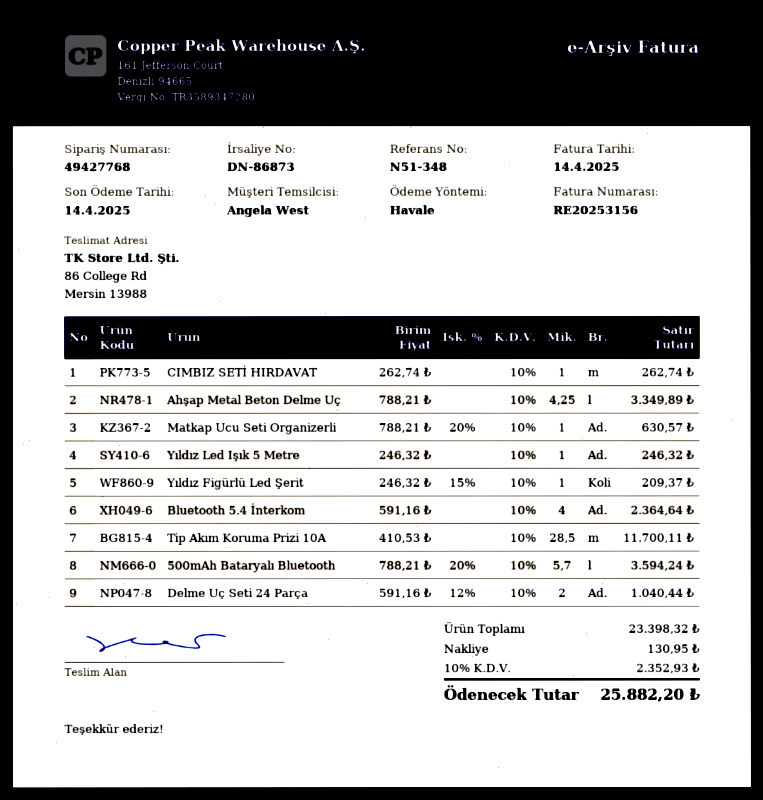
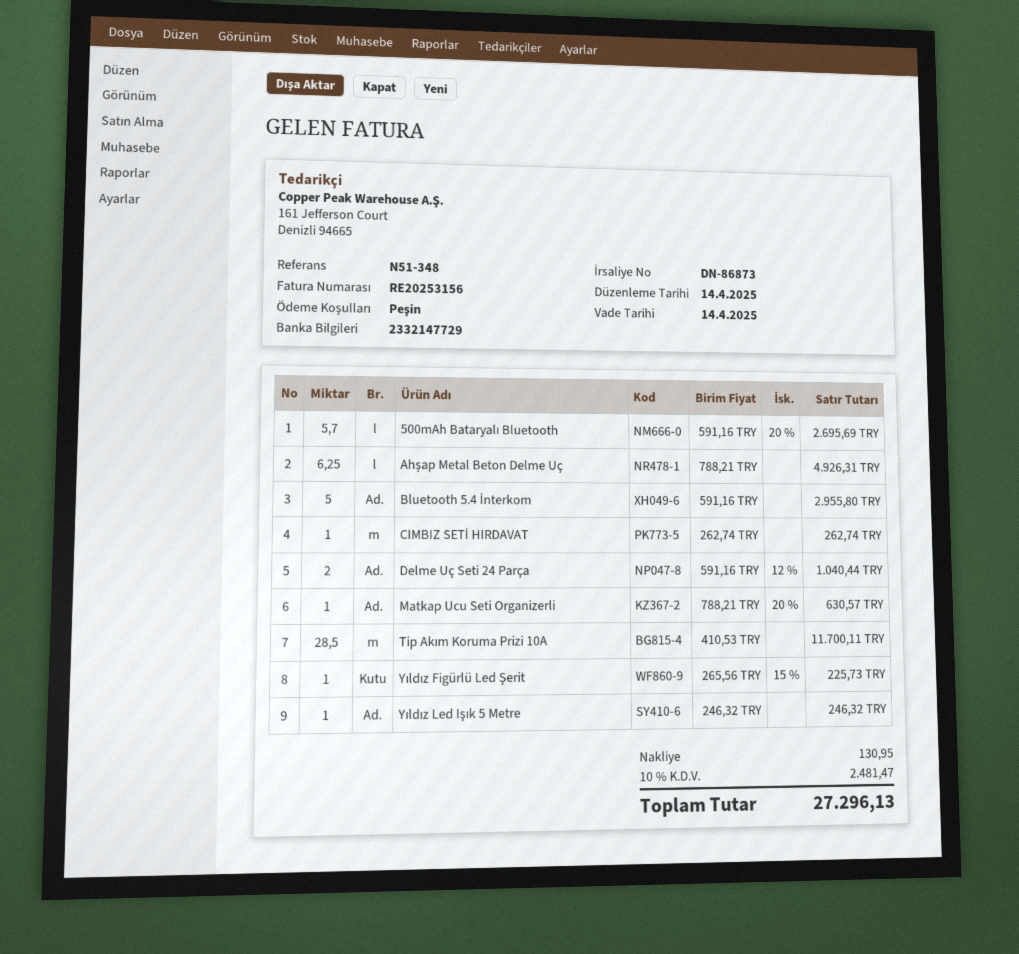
Ahşap Metal Beton Delme Uç: 4.25 x 788.21 = 3349.89 -> 6.25 x 788.21 = 4926.31
Yıldız Figürlü Led Şerit: 1 x 246.32 - 15% = 209.37 -> 1 x 265.56 - 15% = 225.73
Bluetooth 5.4 İnterkom: 4 x 591.16 = 2364.64 -> 5 x 591.16 = 2955.80
500mAh Bataryalı Bluetooth: 5.7 x 788.21 - 20% = 3594.24 -> 5.7 x 591.16 - 20% = 2695.69
tax: 10% = 2352.93 -> 10% = 2481.47
total: 25882.20 -> 27296.13

